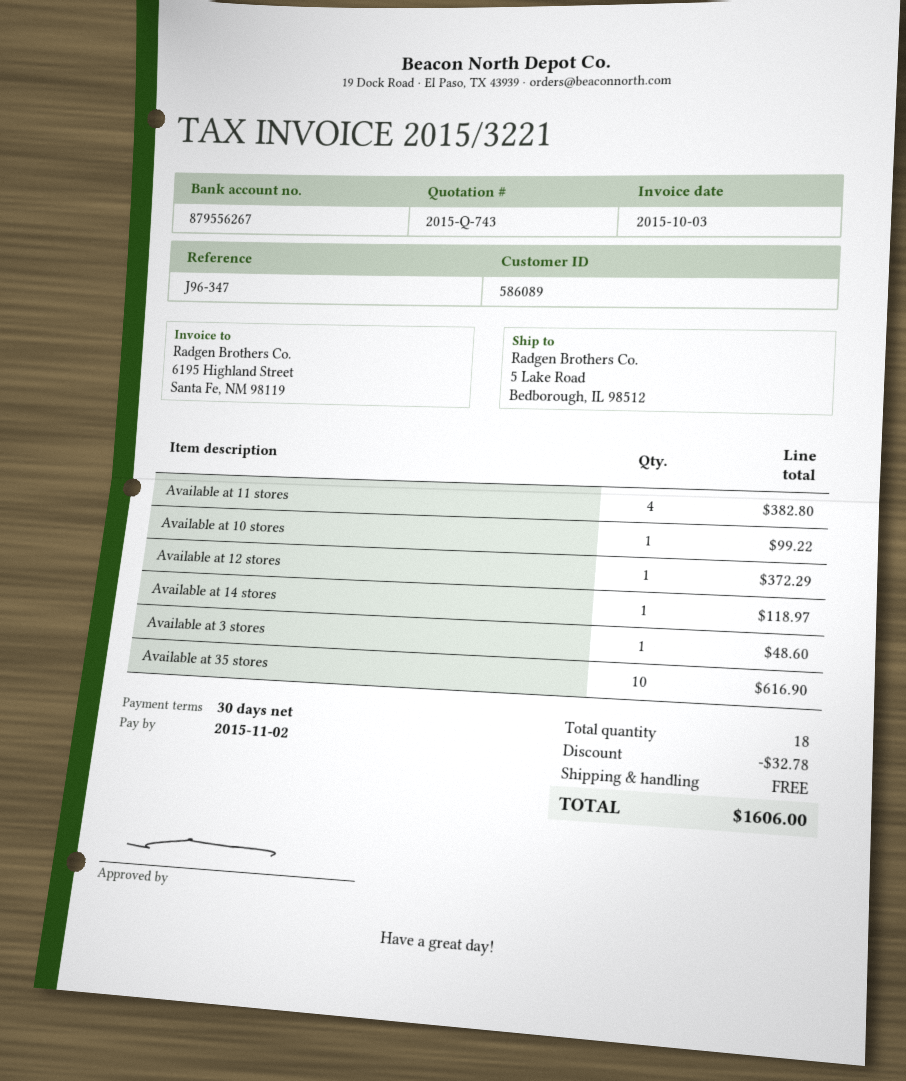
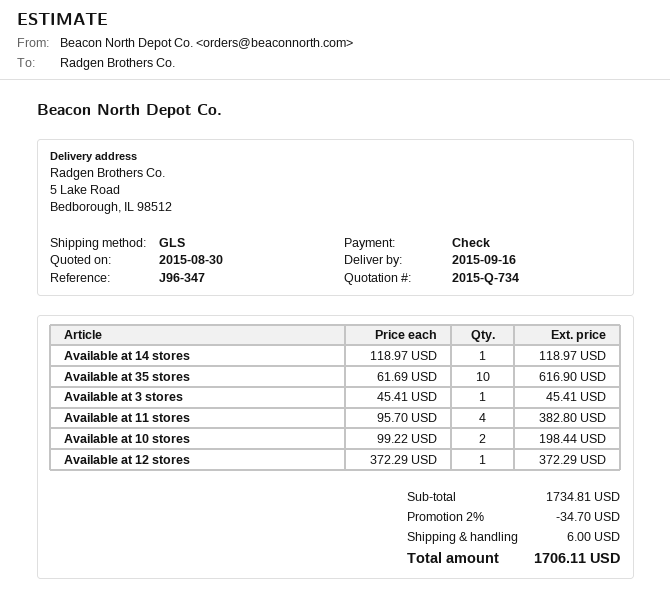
quote number: 2015-Q-743 -> 2015-Q-734
Available at 10 stores: 1 for 99.22 -> 2 for 198.44
Available at 3 stores: 1 for 48.60 -> 1 for 45.41
discount: 32.78 -> 34.70
shipping: 0.00 -> 6.00
total: 1606.00 -> 1706.11

